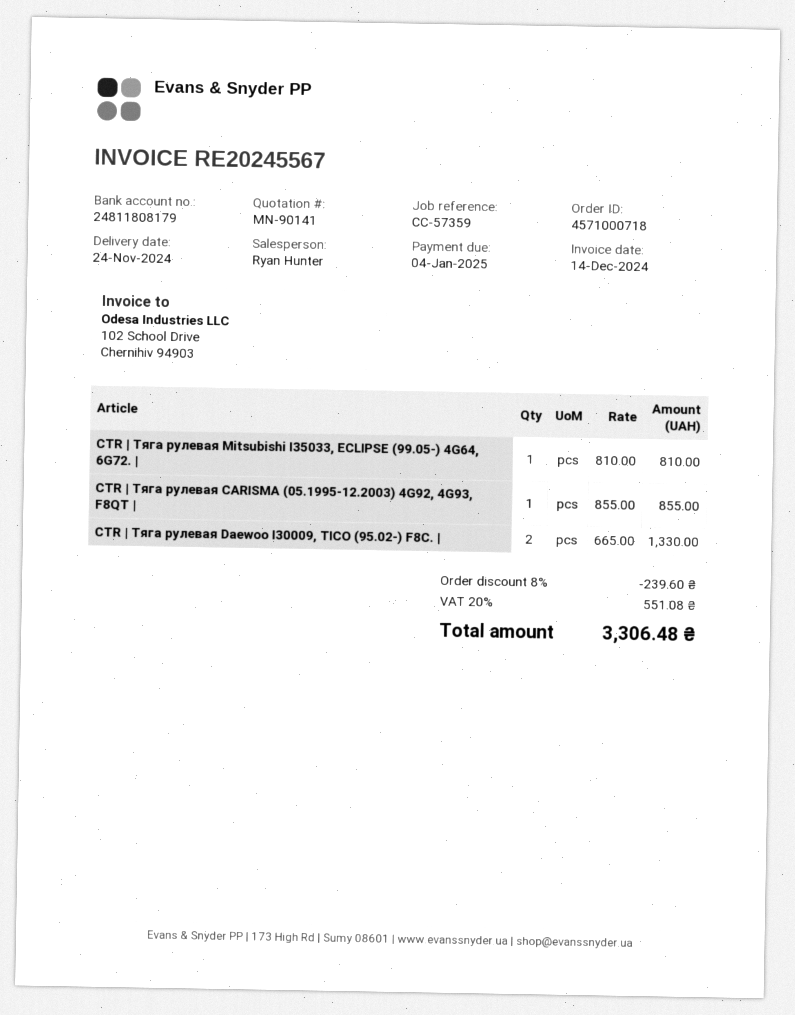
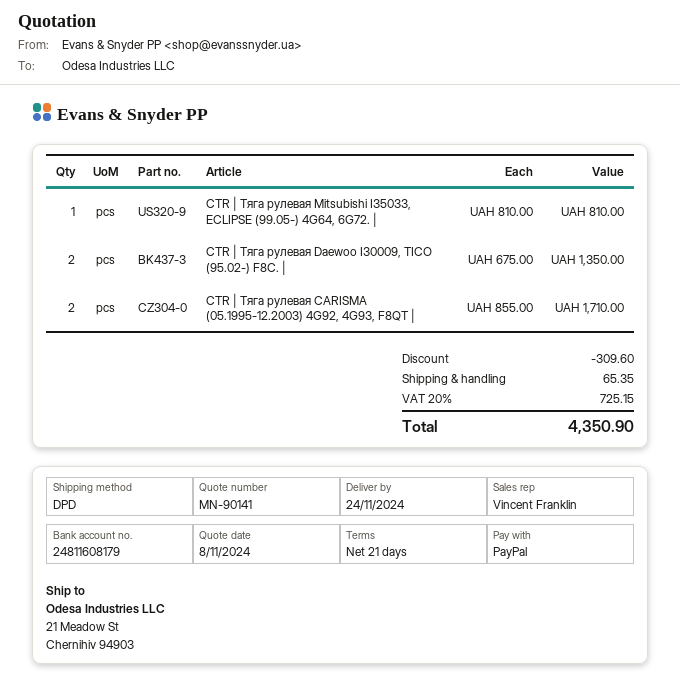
sales rep: Ryan Hunter -> Vincent Franklin
bank account: 24811808179 -> 24811608179
CTR | Тяга рулевая CARISMA (05.1995-12.2003) 4G92, 4G93, F8QT |: 1 x 855.00 = 855.00 -> 2 x 855.00 = 1710.00
CTR | Тяга рулевая Daewoo I30009, TICO (95.02-) F8C. |: 2 x 665.00 = 1330.00 -> 2 x 675.00 = 1350.00
discount: 239.60 -> 309.60
shipping: none -> 65.35
tax: 20% = 551.08 -> 20% = 725.15
total: 3306.48 -> 4350.90

